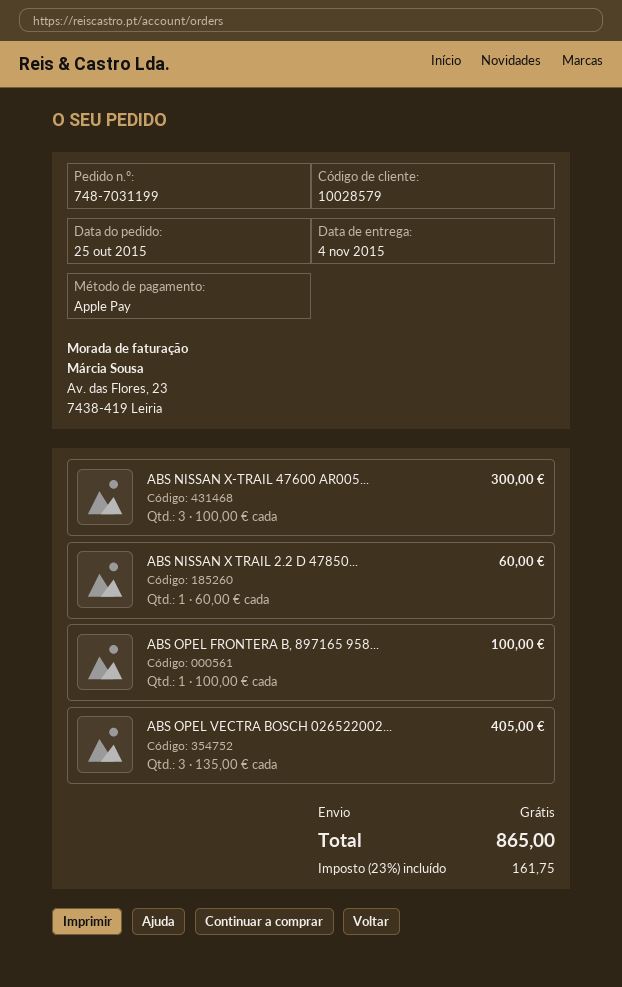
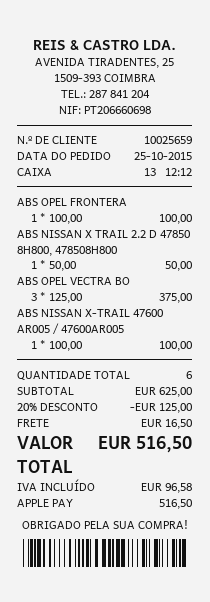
customer number: 10028579 -> 10025659
ABS NISSAN X-TRAIL 47600 AR005...: 3 x 100.00 = 300.00 -> 1 x 100.00 = 100.00
ABS NISSAN X TRAIL 2.2 D 47850...: 1 x 60.00 = 60.00 -> 1 x 50.00 = 50.00
ABS OPEL VECTRA BOSCH 026522002...: 3 x 135.00 = 405.00 -> 3 x 125.00 = 375.00
discount: none -> 20% = 125.00
shipping: 0.00 -> 16.50
tax: 161.75 -> 96.58
total: 865.00 -> 516.50

